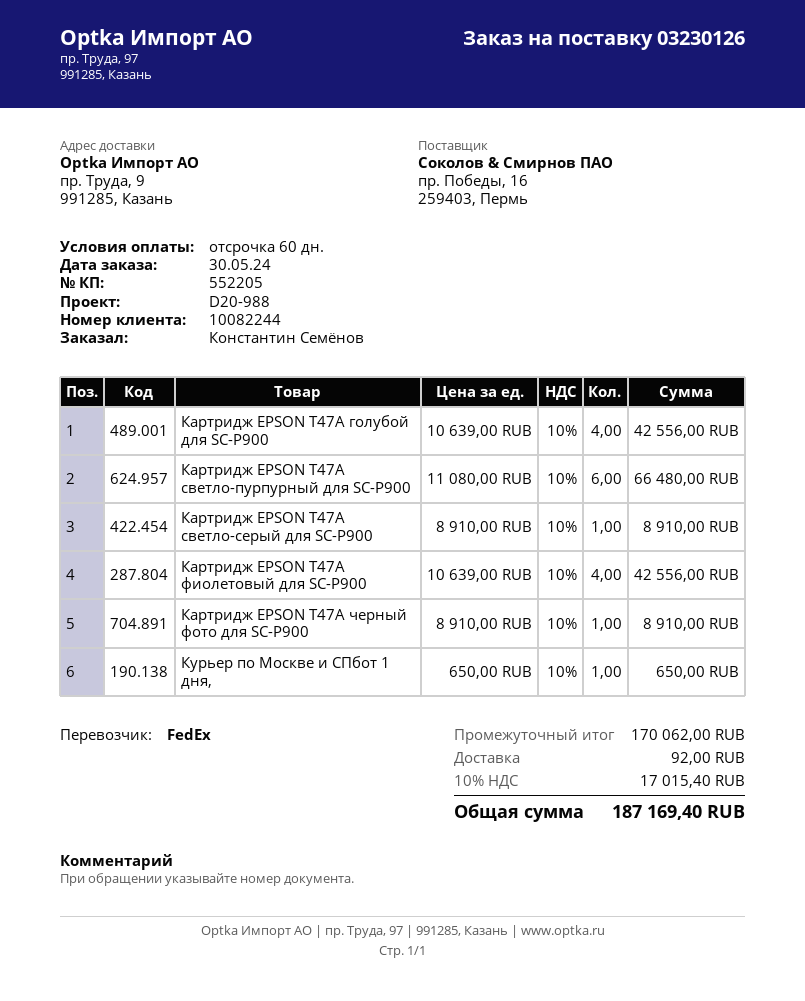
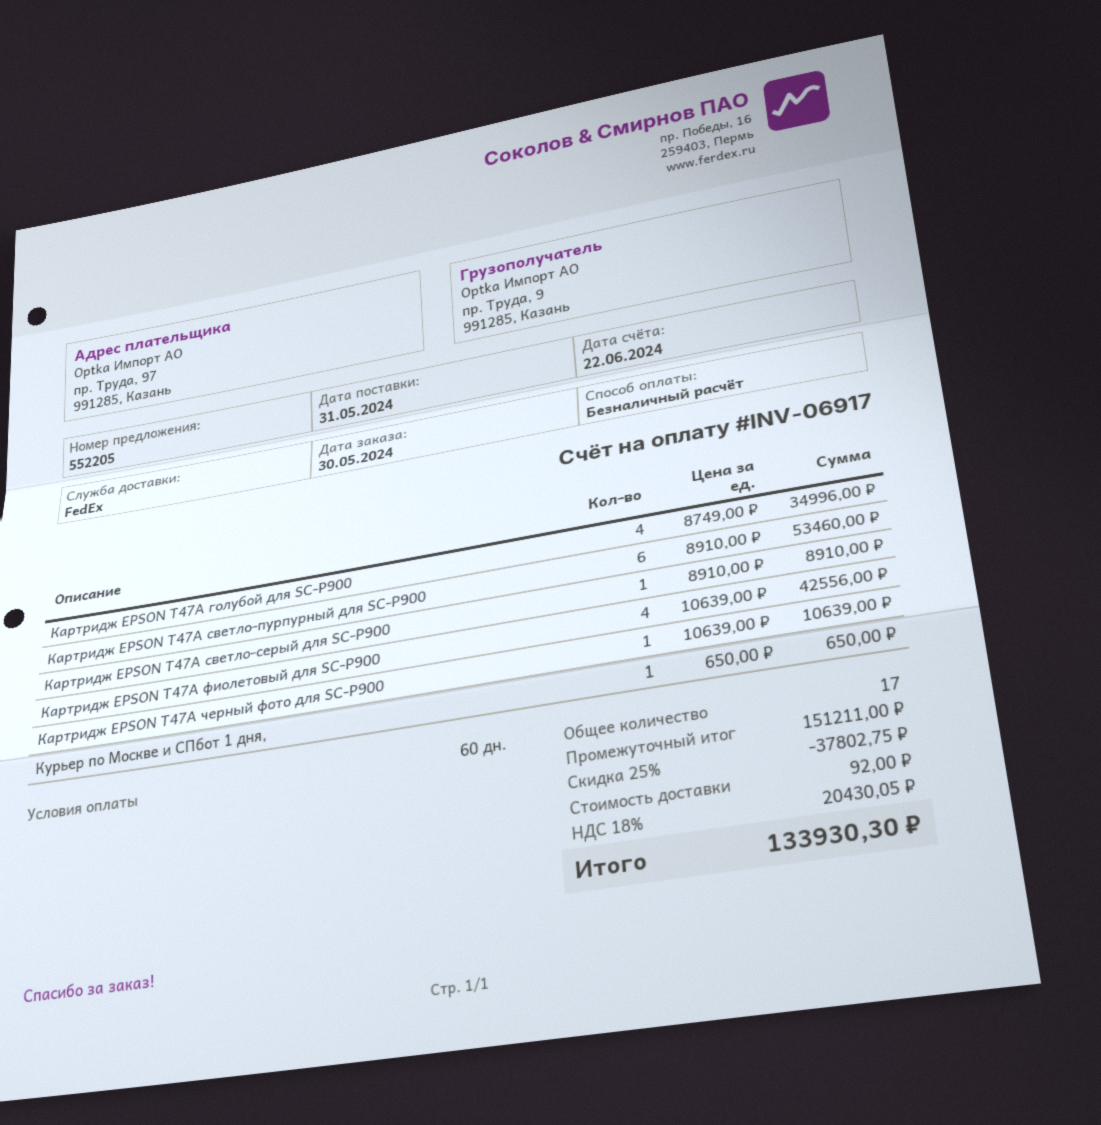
Картридж EPSON T47A голубой для SC-P900: 4 x 10639.00 = 42556.00 -> 4 x 8749.00 = 34996.00
Картридж EPSON T47A светло-пурпурный для SC-P900: 6 x 11080.00 = 66480.00 -> 6 x 8910.00 = 53460.00
Картридж EPSON T47A черный фото для SC-P900: 1 x 8910.00 = 8910.00 -> 1 x 10639.00 = 10639.00
subtotal: 170062.00 -> 151211.00
discount: none -> 25% = 37802.75
tax: 10% = 17015.40 -> 18% = 20430.05
total: 187169.40 -> 133930.30

